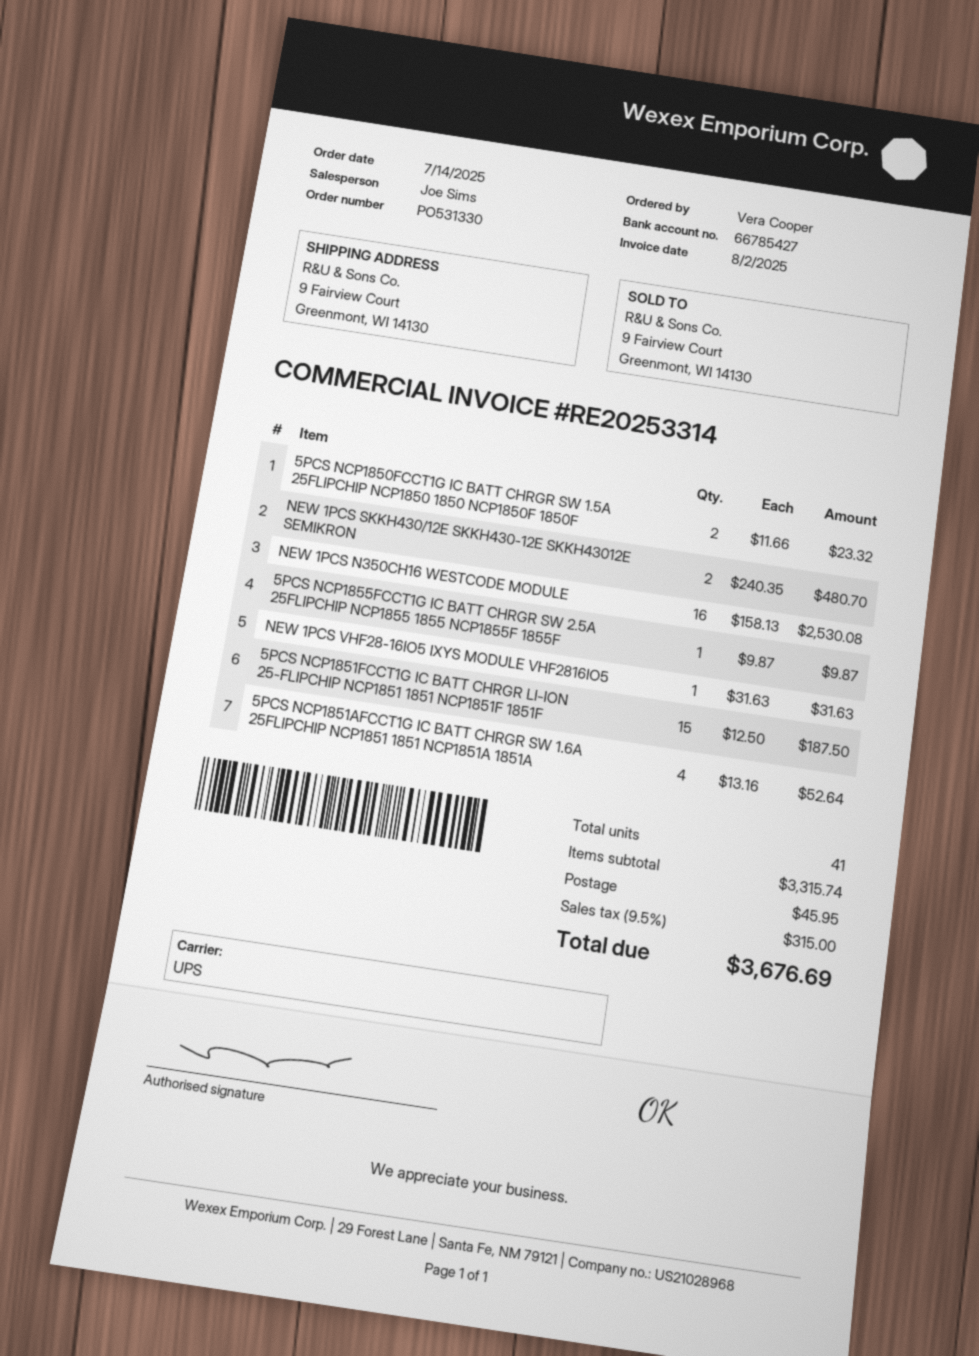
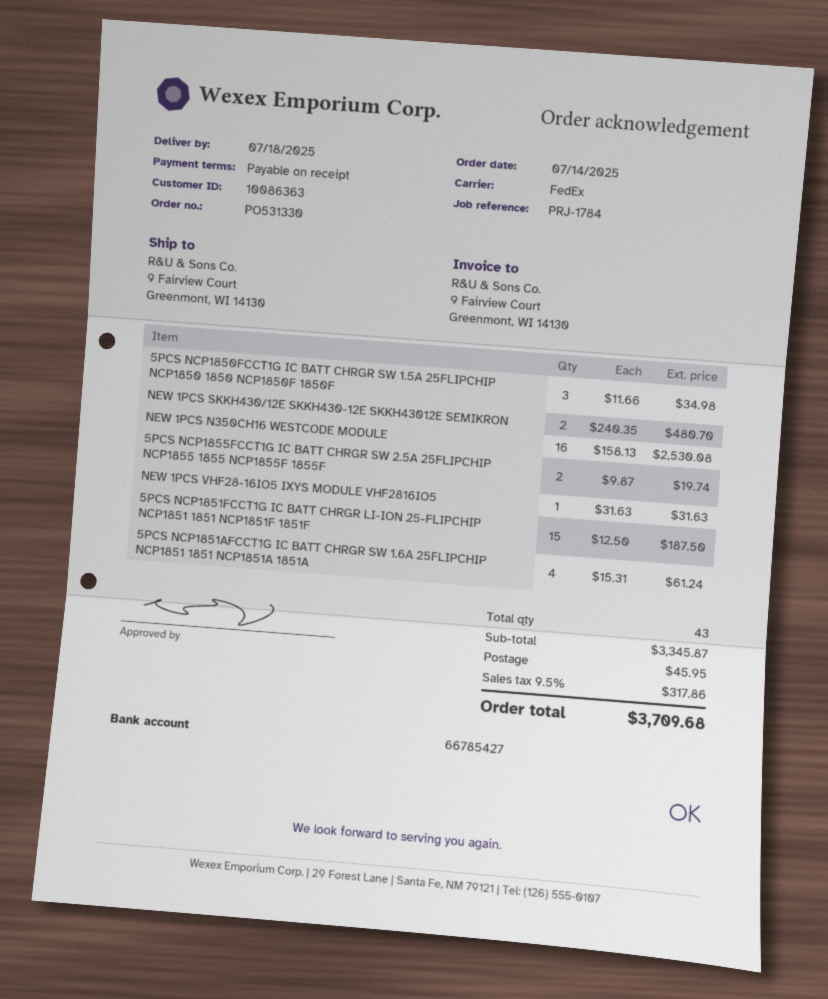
shipping method: UPS -> FedEx
5PCS NCP1850FCCT1G IC BATT CHRGR SW 1.5A 25FLIPCHIP NCP1850 1850 NCP1850F 1850F: 2 x 11.66 = 23.32 -> 3 x 11.66 = 34.98
5PCS NCP1855FCCT1G IC BATT CHRGR SW 2.5A 25FLIPCHIP NCP1855 1855 NCP1855F 1855F: 1 x 9.87 = 9.87 -> 2 x 9.87 = 19.74
5PCS NCP1851AFCCT1G IC BATT CHRGR SW 1.6A 25FLIPCHIP NCP1851 1851 NCP1851A 1851A: 4 x 13.16 = 52.64 -> 4 x 15.31 = 61.24
total quantity: 41 -> 43
subtotal: 3315.74 -> 3345.87
tax: 9.5% = 315.00 -> 9.5% = 317.86
total: 3676.69 -> 3709.68

